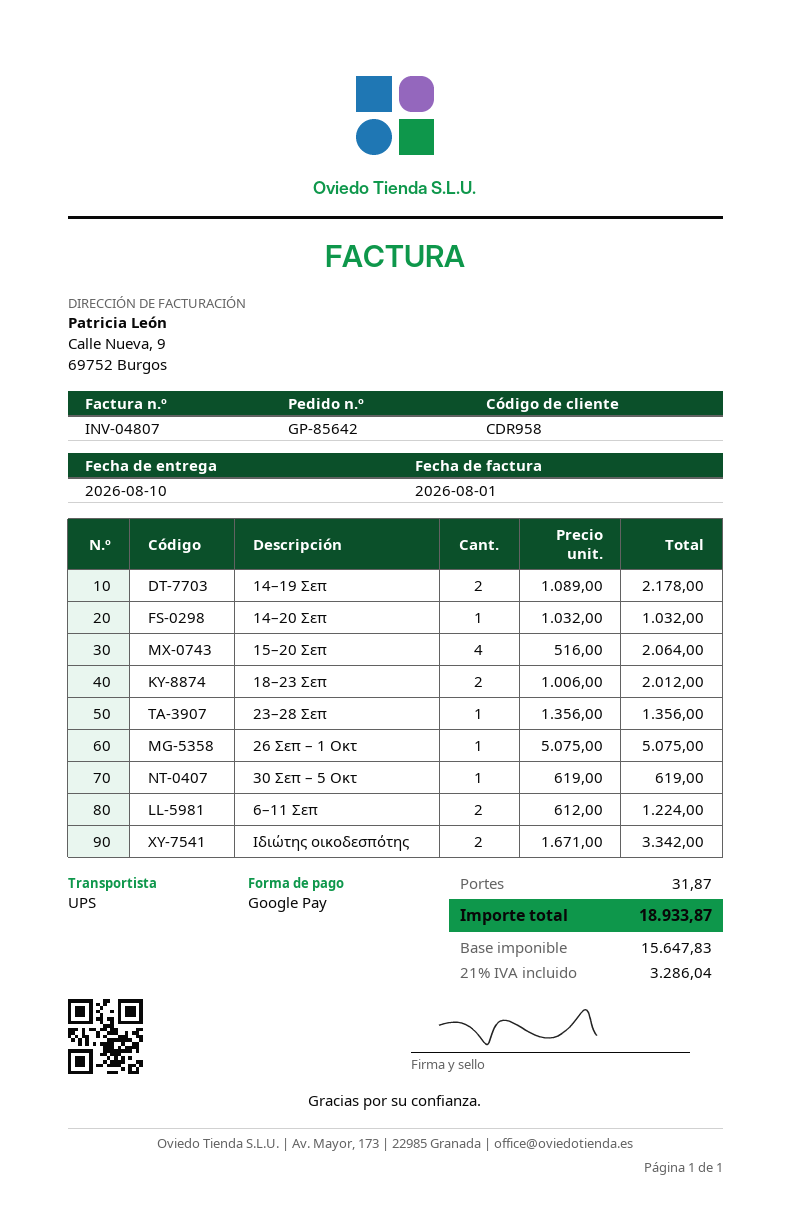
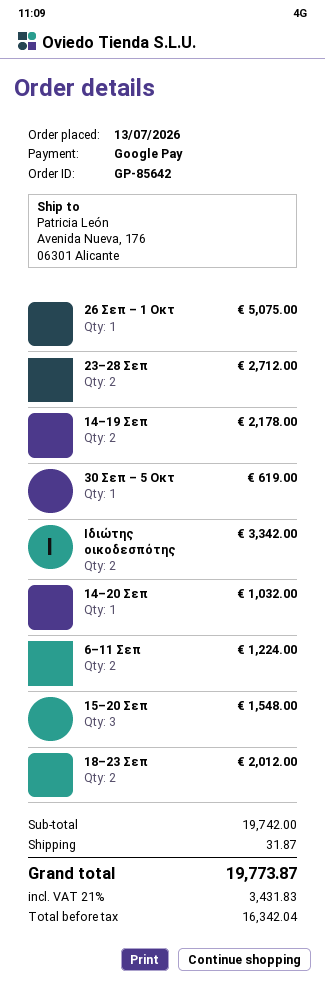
15–20 Σεπ: 4 for 2064.00 -> 3 for 1548.00
23–28 Σεπ: 1 for 1356.00 -> 2 for 2712.00
net: 15647.83 -> 16342.04
tax: 21% = 3286.04 -> 21% = 3431.83
total: 18933.87 -> 19773.87

